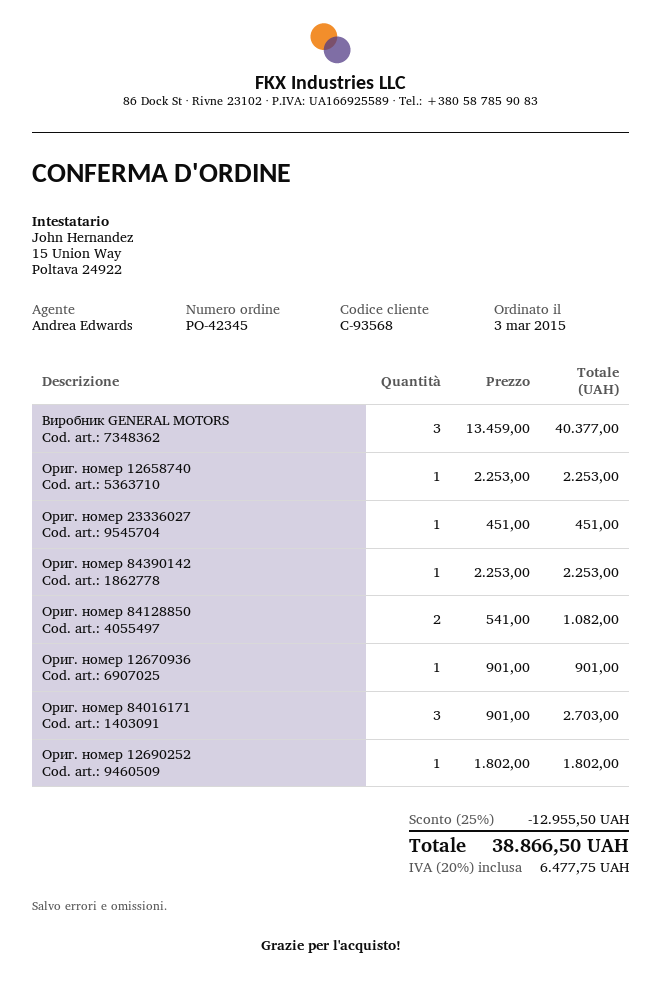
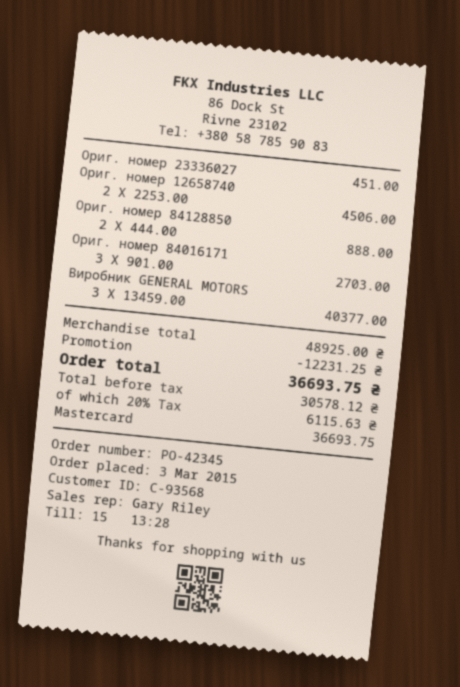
sales rep: Andrea Edwards -> Gary Riley
Ориг. номер 12658740: 1 x 2253.00 = 2253.00 -> 2 x 2253.00 = 4506.00
Ориг. номер 84390142: 1 x 2253.00 = 2253.00 -> none
Ориг. номер 84128850: 2 x 541.00 = 1082.00 -> 2 x 444.00 = 888.00
Ориг. номер 12670936: 1 x 901.00 = 901.00 -> none
Ориг. номер 12690252: 1 x 1802.00 = 1802.00 -> none
discount: 12955.50 -> 12231.25
tax: 20% = 6477.75 -> 20% = 6115.63
total: 38866.50 -> 36693.75

